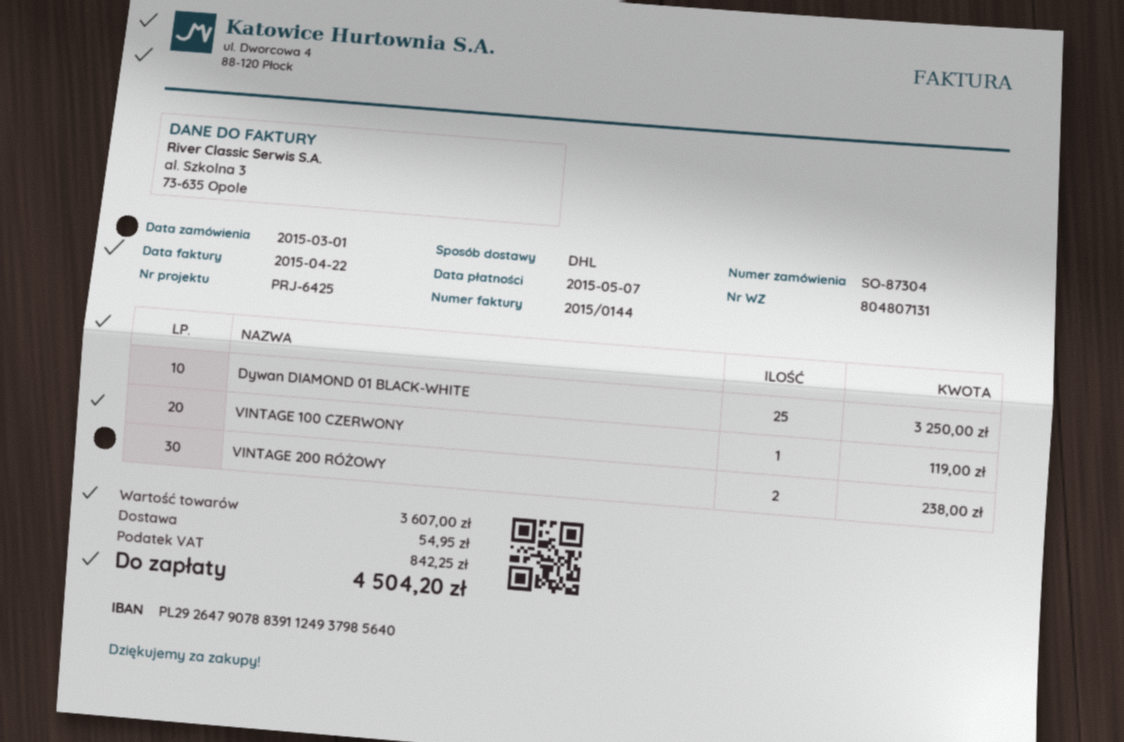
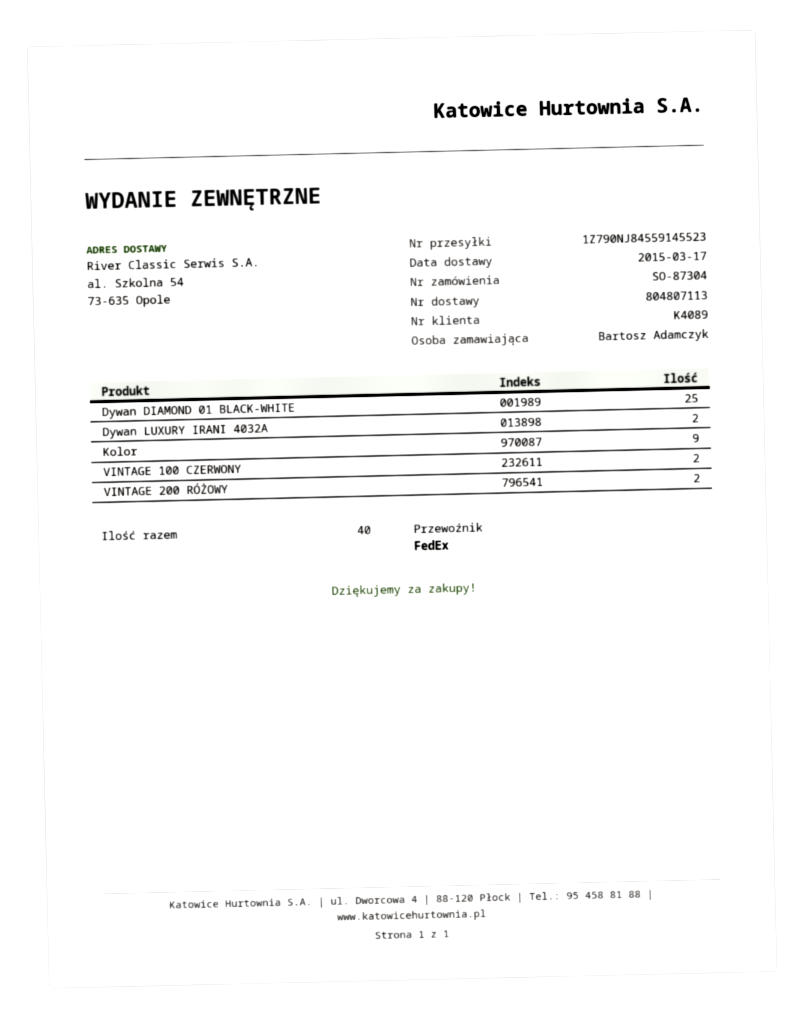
delivery note number: 804807131 -> 804807113
shipping method: DHL -> FedEx
VINTAGE 100 CZERWONY: 1 -> 2
Dywan LUXURY IRANI 4032A: none -> 2
Kolor: none -> 9

